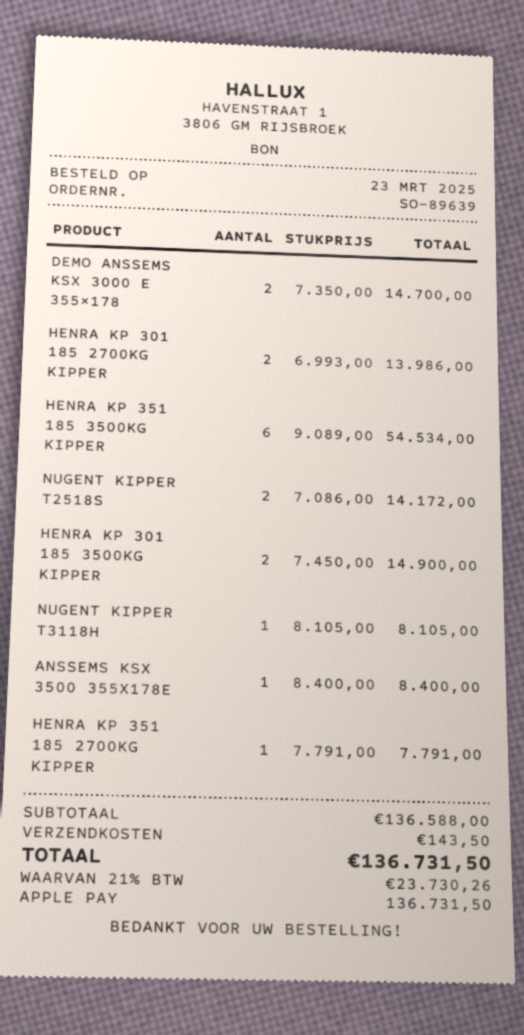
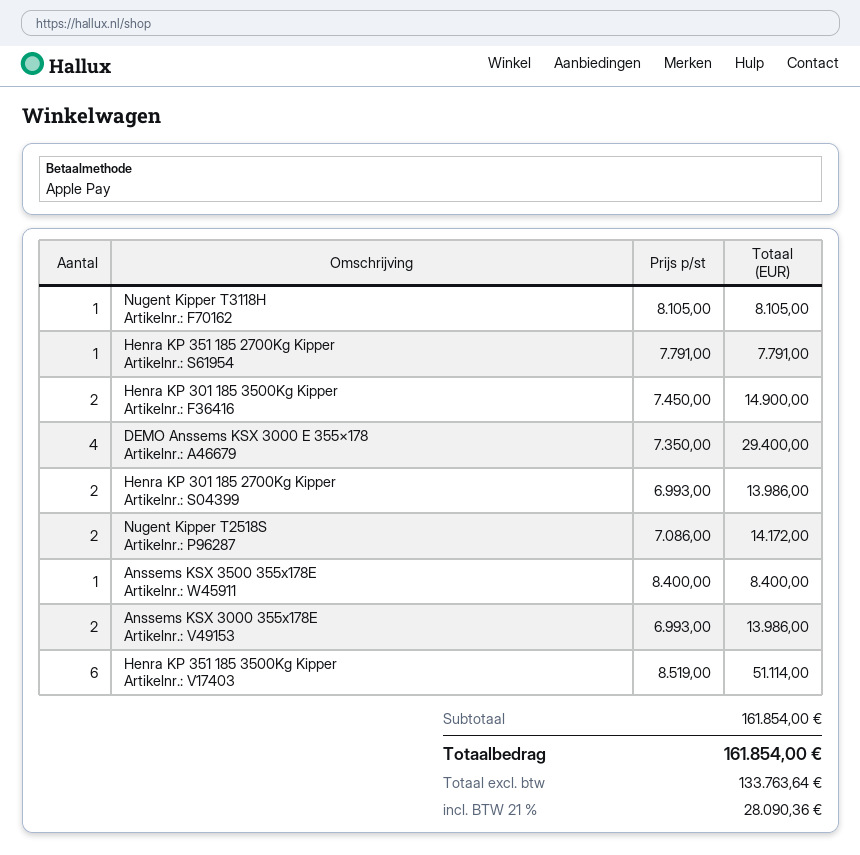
DEMO ANSSEMS KSX 3000 E 355×178: 2 x 7350.00 = 14700.00 -> 4 x 7350.00 = 29400.00
HENRA KP 351 185 3500KG KIPPER: 6 x 9089.00 = 54534.00 -> 6 x 8519.00 = 51114.00
Anssems KSX 3000 355x178E: none -> 2 x 6993.00 = 13986.00
subtotal: 136588.00 -> 161854.00
shipping: 143.50 -> none
tax: 21% = 23730.26 -> 21% = 28090.36
total: 136731.50 -> 161854.00

